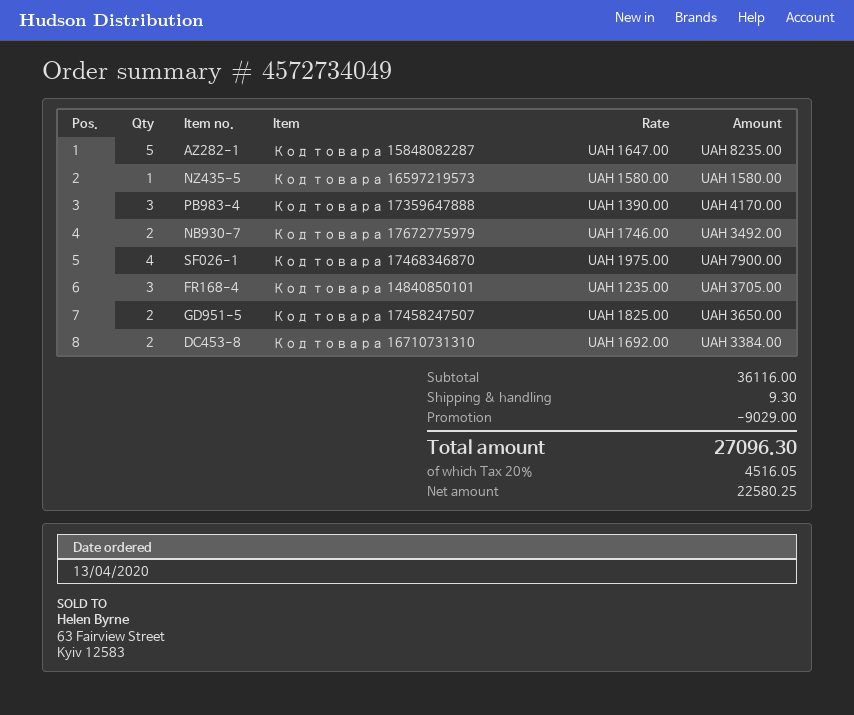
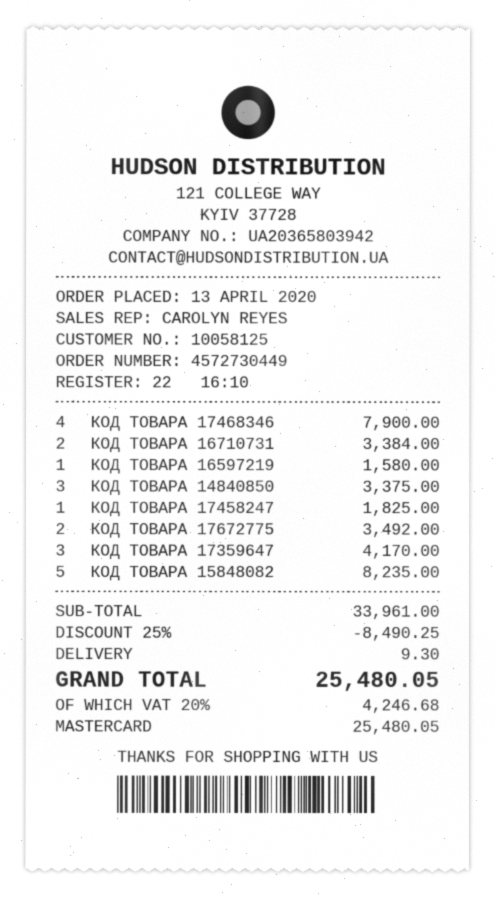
order number: 4572734049 -> 4572730449
Код товара 14840850101: 3 for 3705.00 -> 3 for 3375.00
Код товара 17458247507: 2 for 3650.00 -> 1 for 1825.00
subtotal: 36116.00 -> 33961.00
discount: 9029.00 -> 8490.25
tax: 20% = 4516.05 -> 20% = 4246.68
total: 27096.30 -> 25480.05

